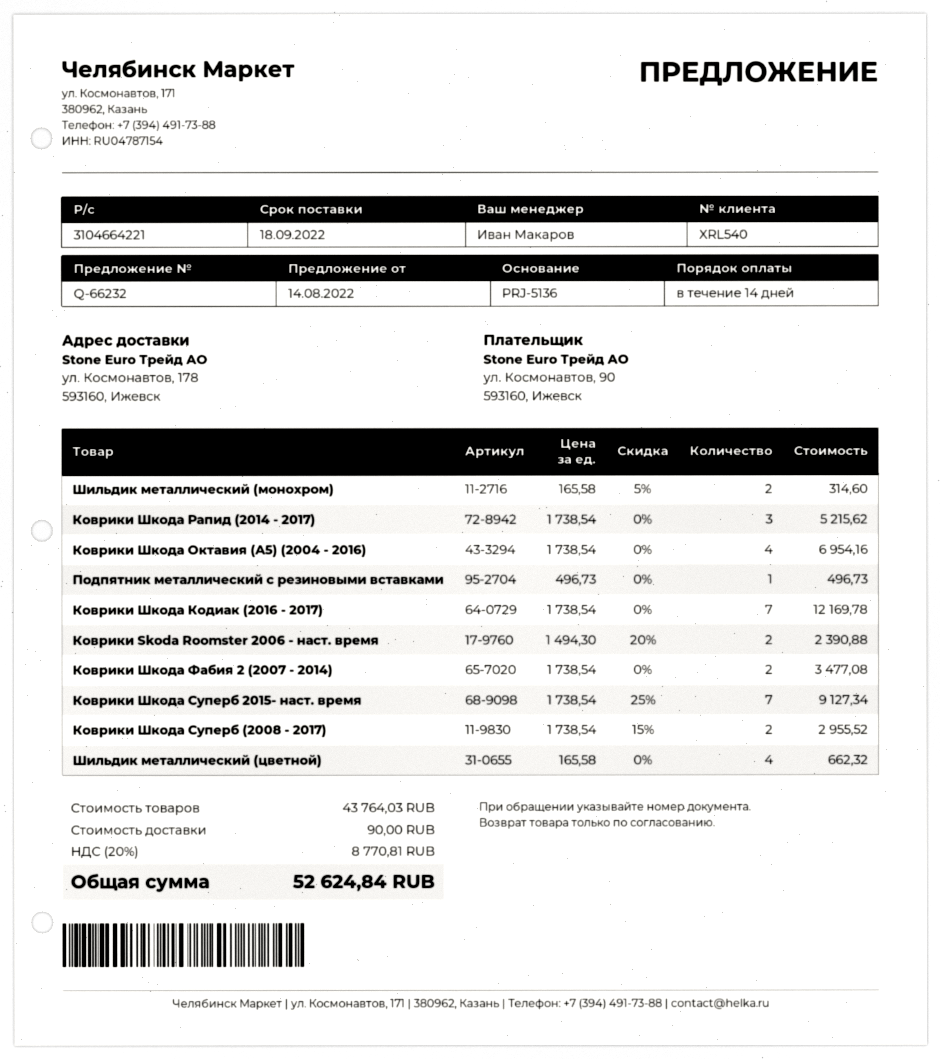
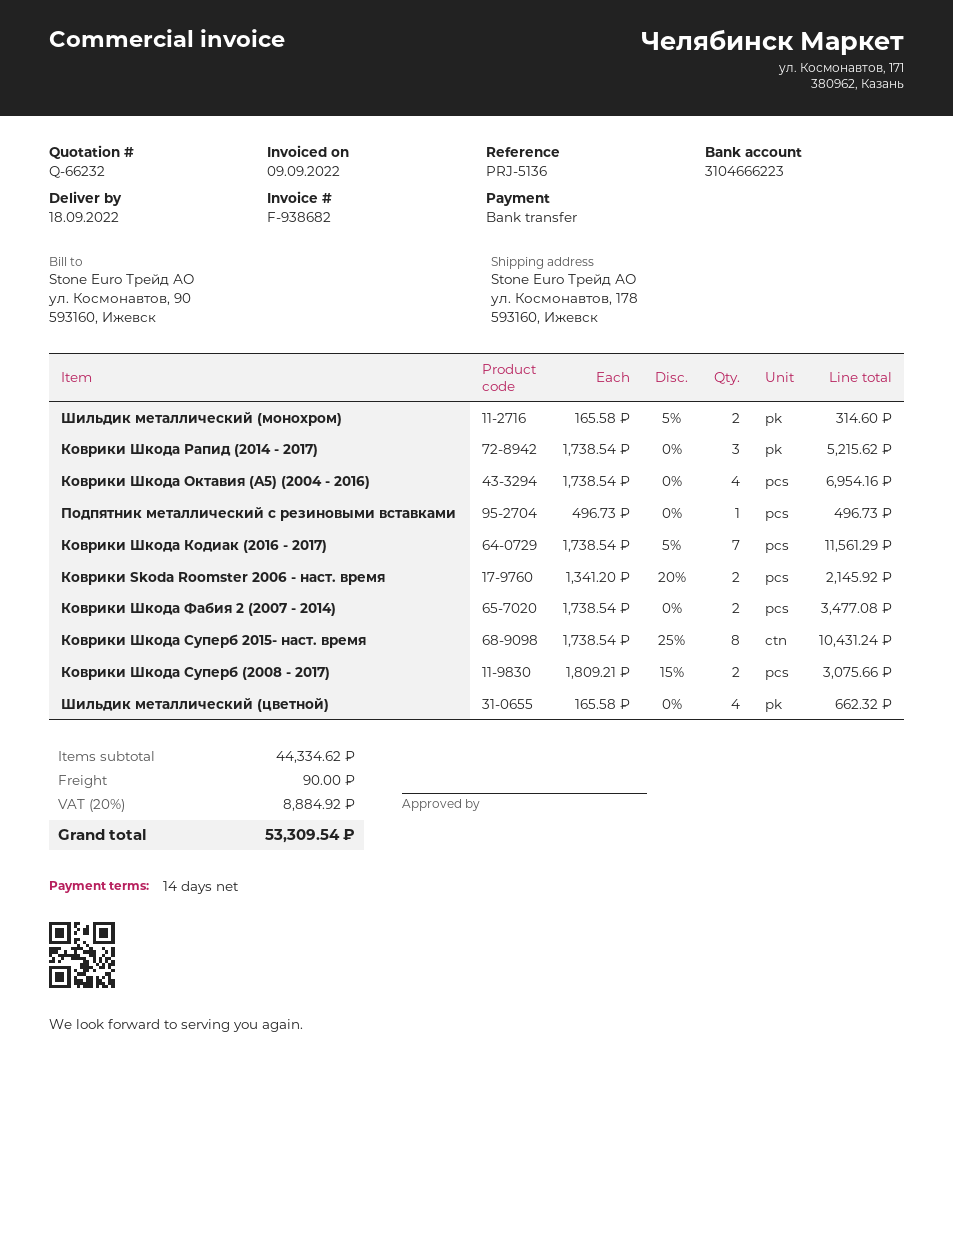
bank account: 3104664221 -> 3104666223
Коврики Шкода Кодиак (2016 - 2017): 7 x 1738.54 = 12169.78 -> 7 x 1738.54 - 5% = 11561.29
Коврики Skoda Roomster 2006 - наст. время: 2 x 1494.30 - 20% = 2390.88 -> 2 x 1341.20 - 20% = 2145.92
Коврики Шкода Суперб 2015- наст. время: 7 x 1738.54 - 25% = 9127.34 -> 8 x 1738.54 - 25% = 10431.24
Коврики Шкода Суперб (2008 - 2017): 2 x 1738.54 - 15% = 2955.52 -> 2 x 1809.21 - 15% = 3075.66
subtotal: 43764.03 -> 44334.62
tax: 20% = 8770.81 -> 20% = 8884.92
total: 52624.84 -> 53309.54

